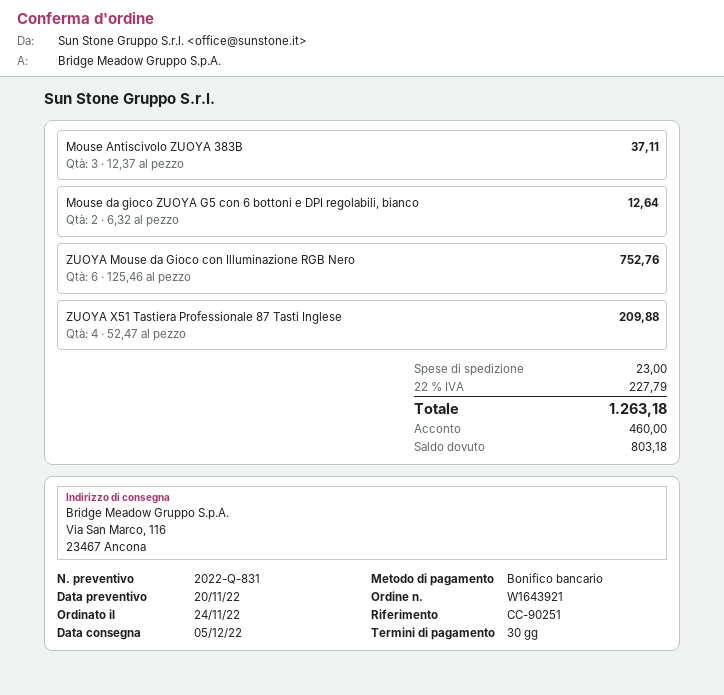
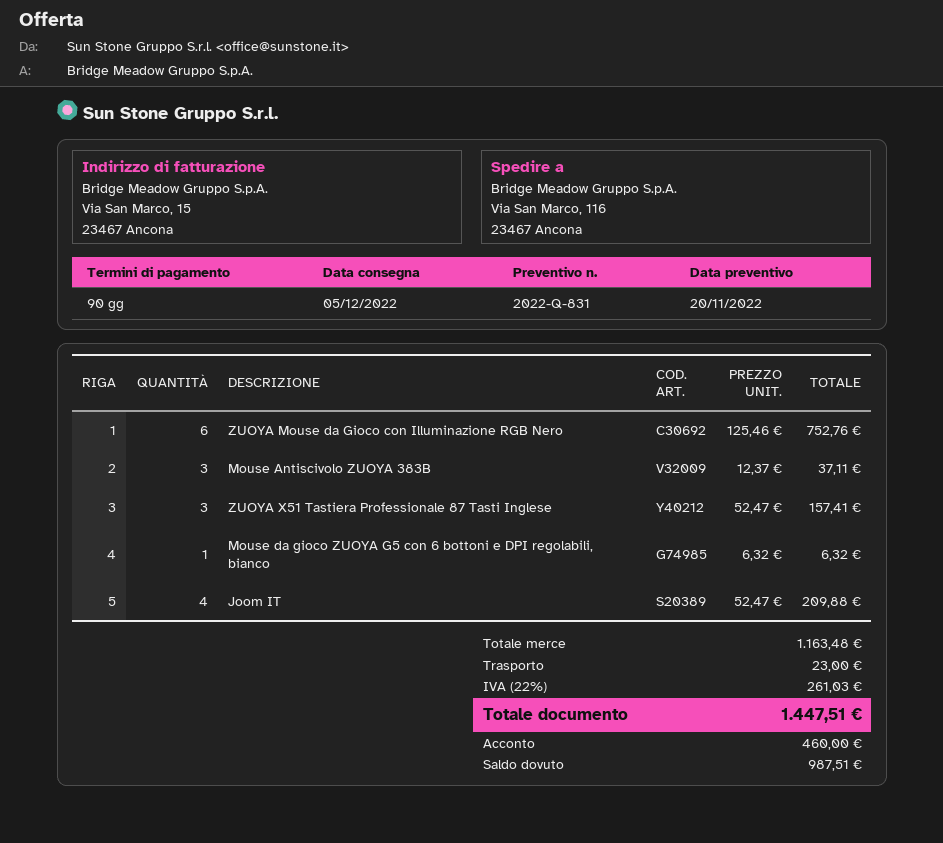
payment terms: 30 days -> 90 days
Mouse da gioco ZUOYA G5 con 6 bottoni e DPI regolabili, bianco: 2 x 6.32 = 12.64 -> 1 x 6.32 = 6.32
ZUOYA X51 Tastiera Professionale 87 Tasti Inglese: 4 x 52.47 = 209.88 -> 3 x 52.47 = 157.41
Joom IT: none -> 4 x 52.47 = 209.88
tax: 22% = 227.79 -> 22% = 261.03
total: 1263.18 -> 1447.51
balance: 803.18 -> 987.51

